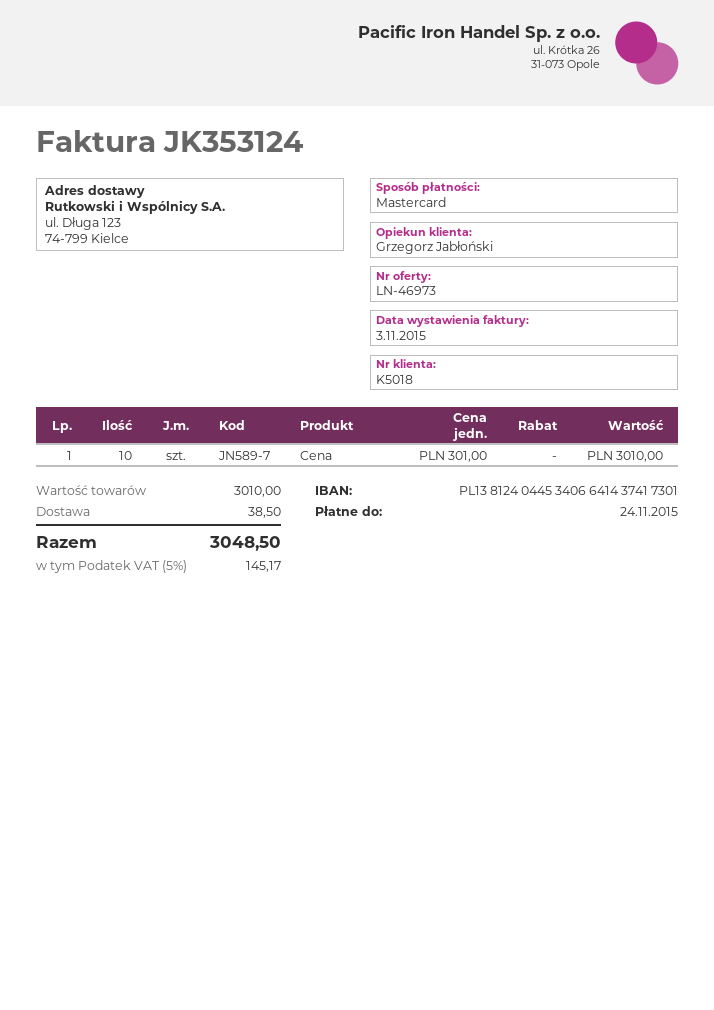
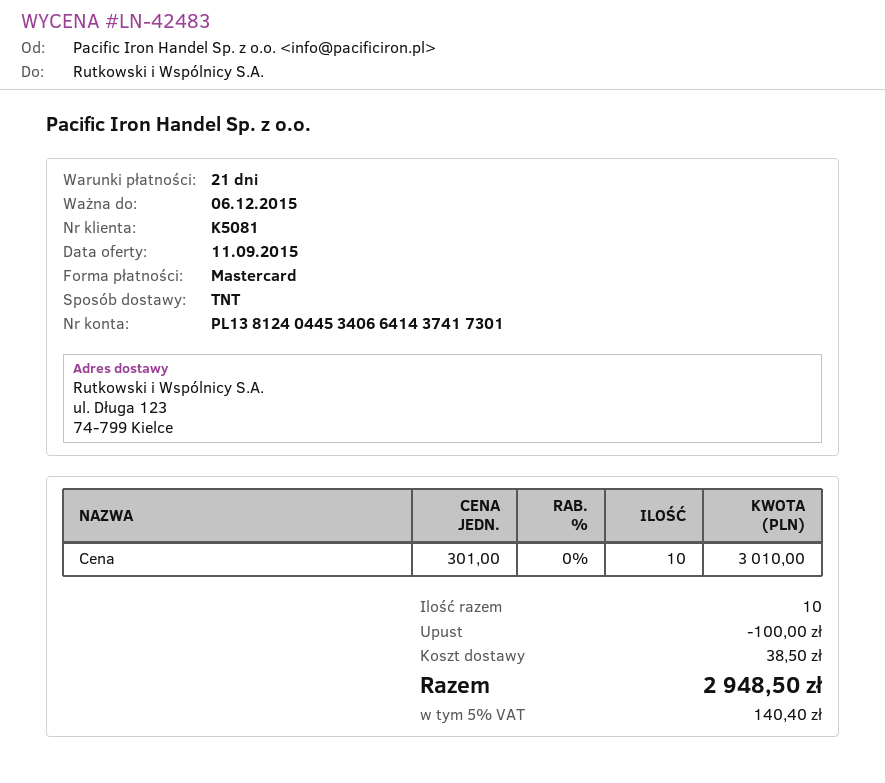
quote number: LN-46973 -> LN-42483
customer number: K5018 -> K5081
discount: none -> 100.00
tax: 5% = 145.17 -> 5% = 140.40
total: 3048.50 -> 2948.50

